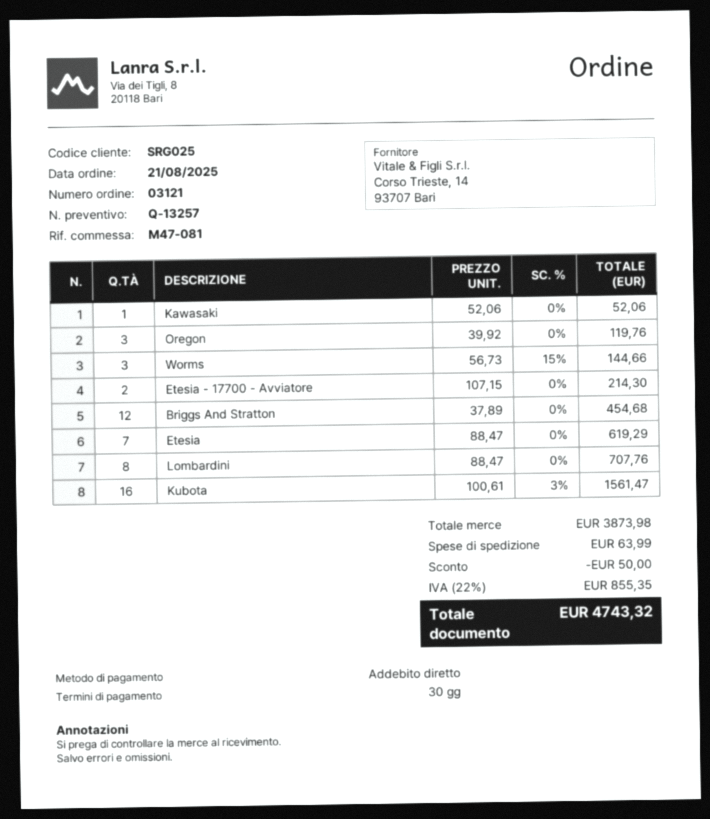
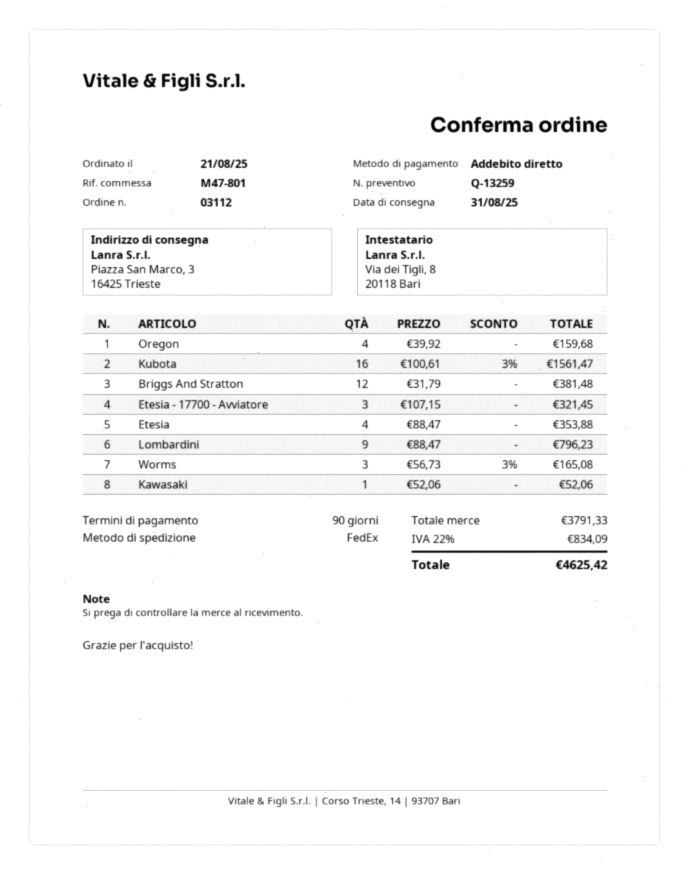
quote number: Q-13257 -> Q-13259
order number: 03121 -> 03112
payment terms: 30 days -> 90 days
reference: M47-081 -> M47-801
Oregon: 3 x 39.92 = 119.76 -> 4 x 39.92 = 159.68
Worms: 3 x 56.73 - 15% = 144.66 -> 3 x 56.73 - 3% = 165.08
Etesia - 17700 - Avviatore: 2 x 107.15 = 214.30 -> 3 x 107.15 = 321.45
Briggs And Stratton: 12 x 37.89 = 454.68 -> 12 x 31.79 = 381.48
Etesia: 7 x 88.47 = 619.29 -> 4 x 88.47 = 353.88
Lombardini: 8 x 88.47 = 707.76 -> 9 x 88.47 = 796.23
subtotal: 3873.98 -> 3791.33
discount: 50.00 -> none
shipping: 63.99 -> none
tax: 22% = 855.35 -> 22% = 834.09
total: 4743.32 -> 4625.42

